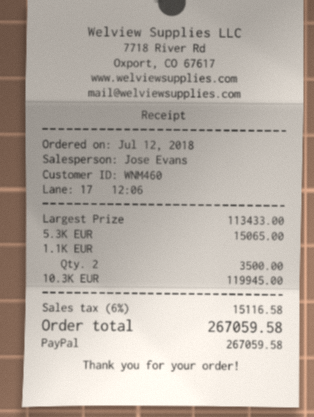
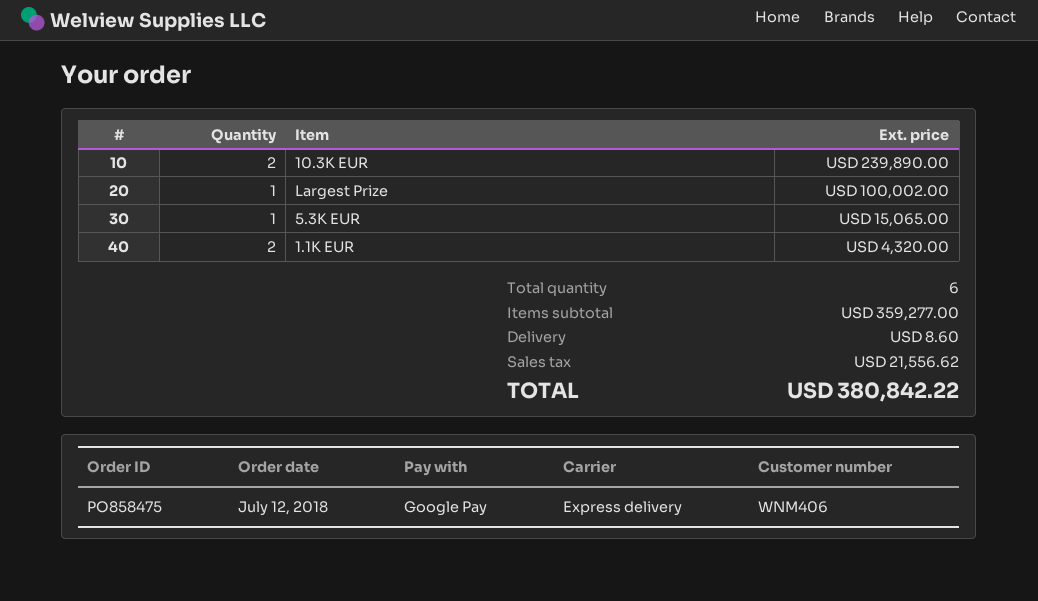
customer number: WNM460 -> WNM406
payment method: PayPal -> Google Pay
Largest Prize: 1 for 113433.00 -> 1 for 100002.00
1.1K EUR: 2 for 3500.00 -> 2 for 4320.00
10.3K EUR: 1 for 119945.00 -> 2 for 239890.00
shipping: none -> 8.60
tax: 15116.58 -> 21556.62
total: 267059.58 -> 380842.22

